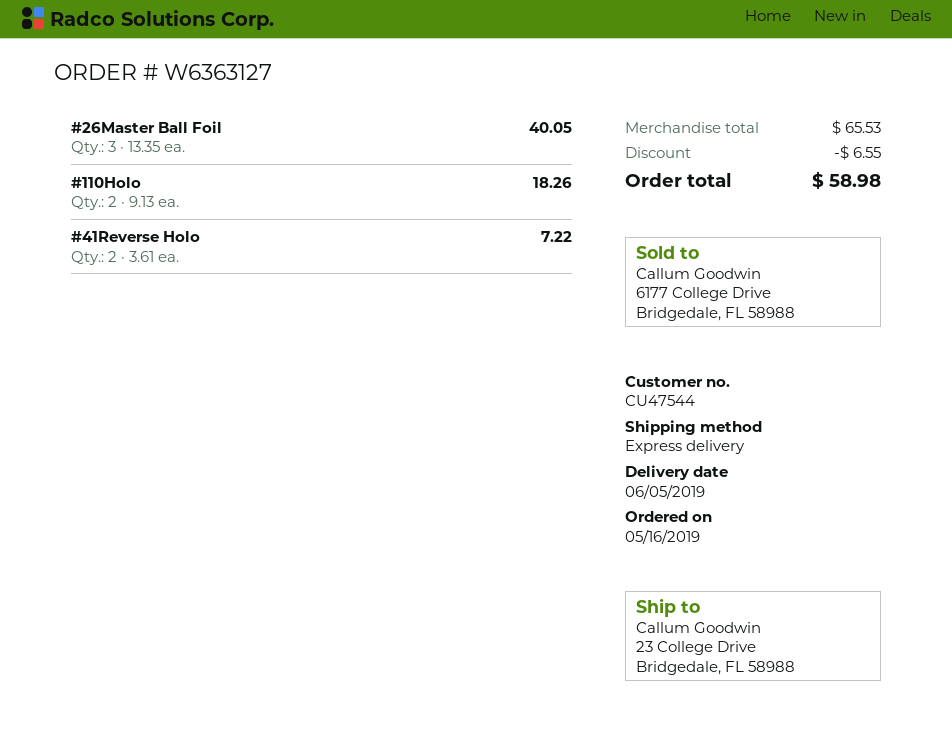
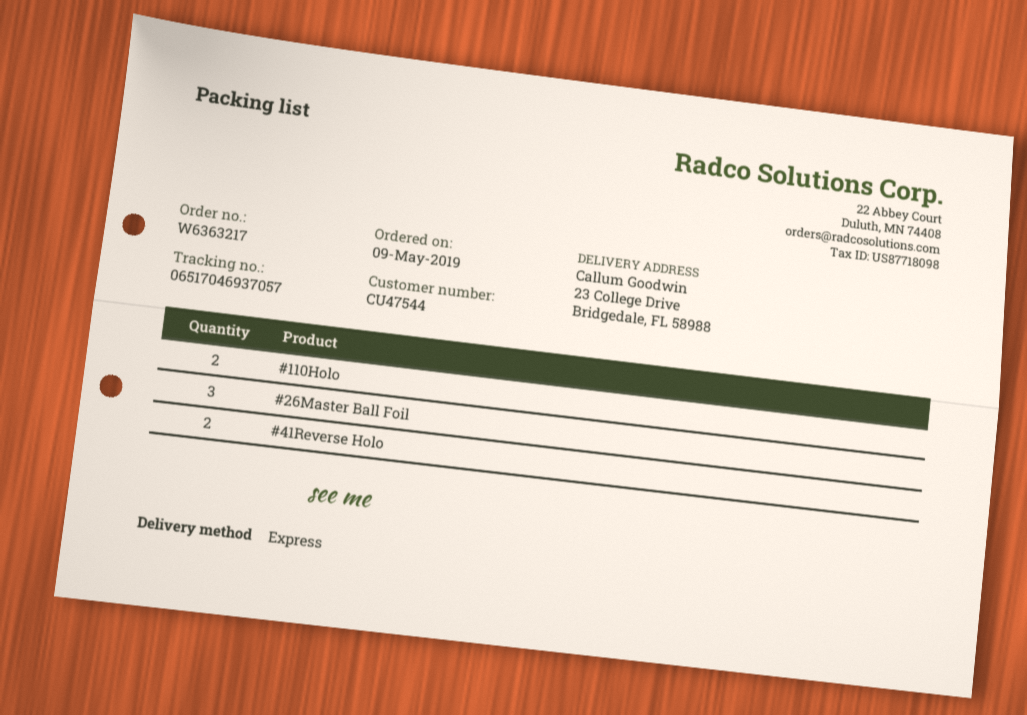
order number: W6363127 -> W6363217
order date: 2019-05-16 -> 2019-05-09

